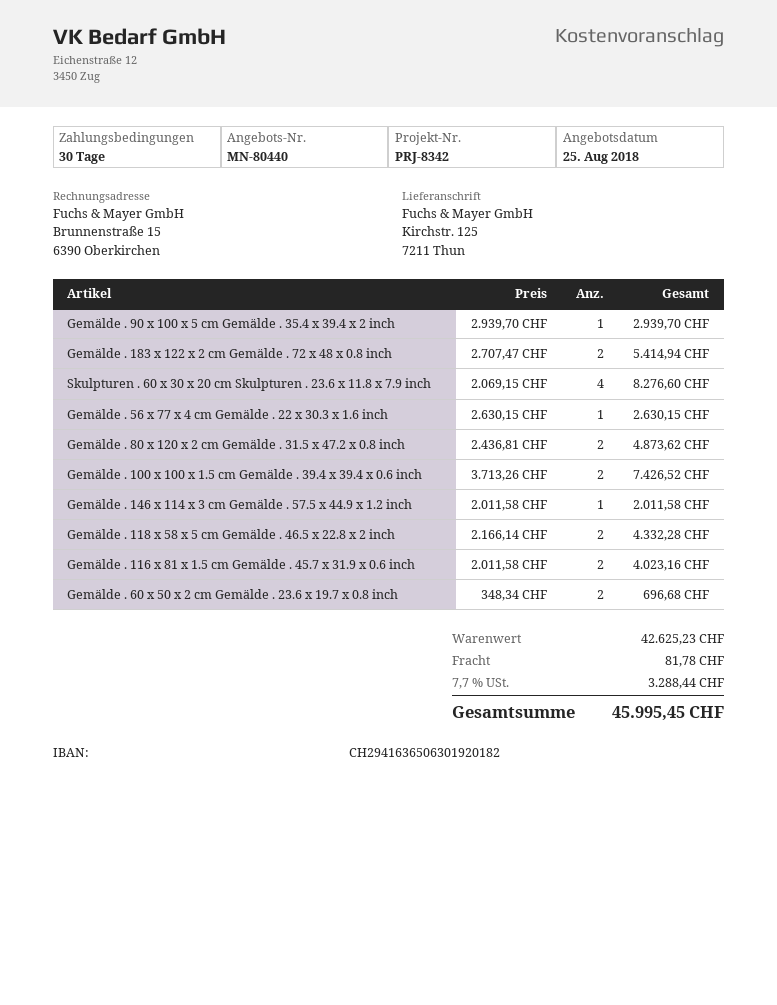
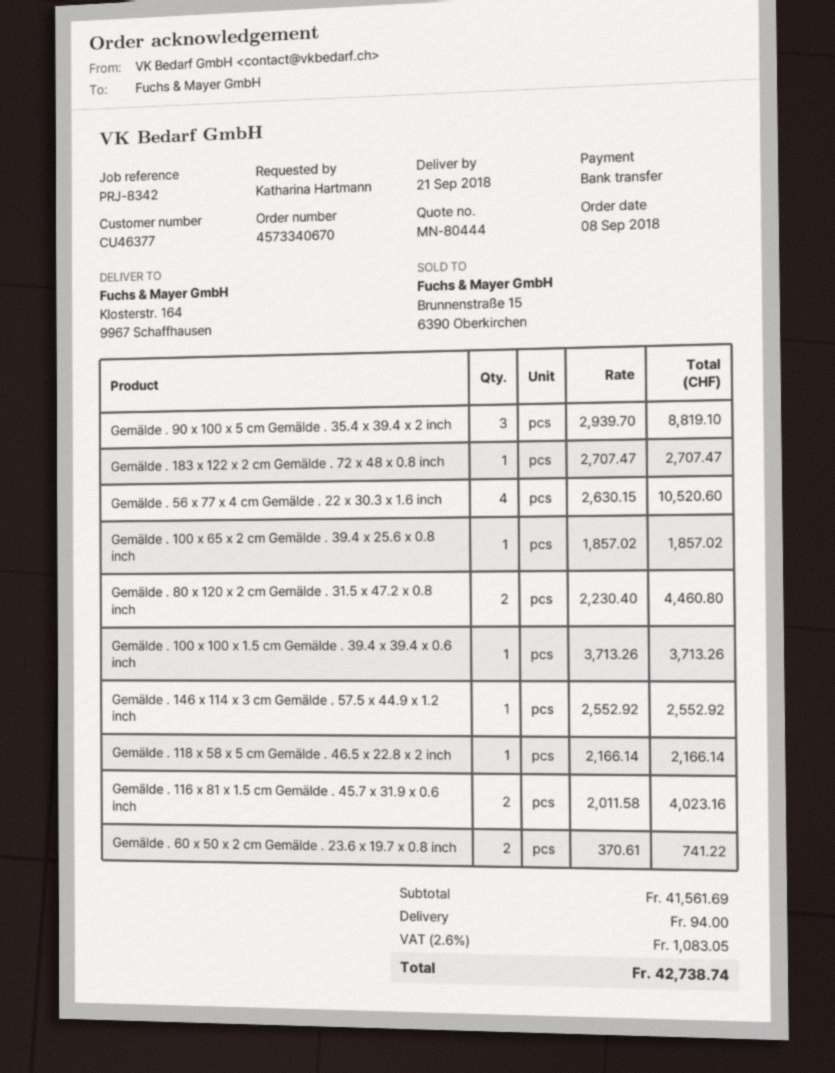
quote number: MN-80440 -> MN-80444
ship to: Kirchstr. 125, 7211 Thun -> Klosterstr. 164, 9967 Schaffhausen
Gemälde . 90 x 100 x 5 cm Gemälde . 35.4 x 39.4 x 2 inch: 1 x 2939.70 = 2939.70 -> 3 x 2939.70 = 8819.10
Gemälde . 183 x 122 x 2 cm Gemälde . 72 x 48 x 0.8 inch: 2 x 2707.47 = 5414.94 -> 1 x 2707.47 = 2707.47
Skulpturen . 60 x 30 x 20 cm Skulpturen . 23.6 x 11.8 x 7.9 inch: 4 x 2069.15 = 8276.60 -> none
Gemälde . 56 x 77 x 4 cm Gemälde . 22 x 30.3 x 1.6 inch: 1 x 2630.15 = 2630.15 -> 4 x 2630.15 = 10520.60
Gemälde . 80 x 120 x 2 cm Gemälde . 31.5 x 47.2 x 0.8 inch: 2 x 2436.81 = 4873.62 -> 2 x 2230.40 = 4460.80
Gemälde . 100 x 100 x 1.5 cm Gemälde . 39.4 x 39.4 x 0.6 inch: 2 x 3713.26 = 7426.52 -> 1 x 3713.26 = 3713.26
Gemälde . 146 x 114 x 3 cm Gemälde . 57.5 x 44.9 x 1.2 inch: 1 x 2011.58 = 2011.58 -> 1 x 2552.92 = 2552.92
Gemälde . 118 x 58 x 5 cm Gemälde . 46.5 x 22.8 x 2 inch: 2 x 2166.14 = 4332.28 -> 1 x 2166.14 = 2166.14
Gemälde . 60 x 50 x 2 cm Gemälde . 23.6 x 19.7 x 0.8 inch: 2 x 348.34 = 696.68 -> 2 x 370.61 = 741.22
Gemälde . 100 x 65 x 2 cm Gemälde . 39.4 x 25.6 x 0.8 inch: none -> 1 x 1857.02 = 1857.02
subtotal: 42625.23 -> 41561.69
shipping: 81.78 -> 94.00
tax: 7.7% = 3288.44 -> 2.6% = 1083.05
total: 45995.45 -> 42738.74

